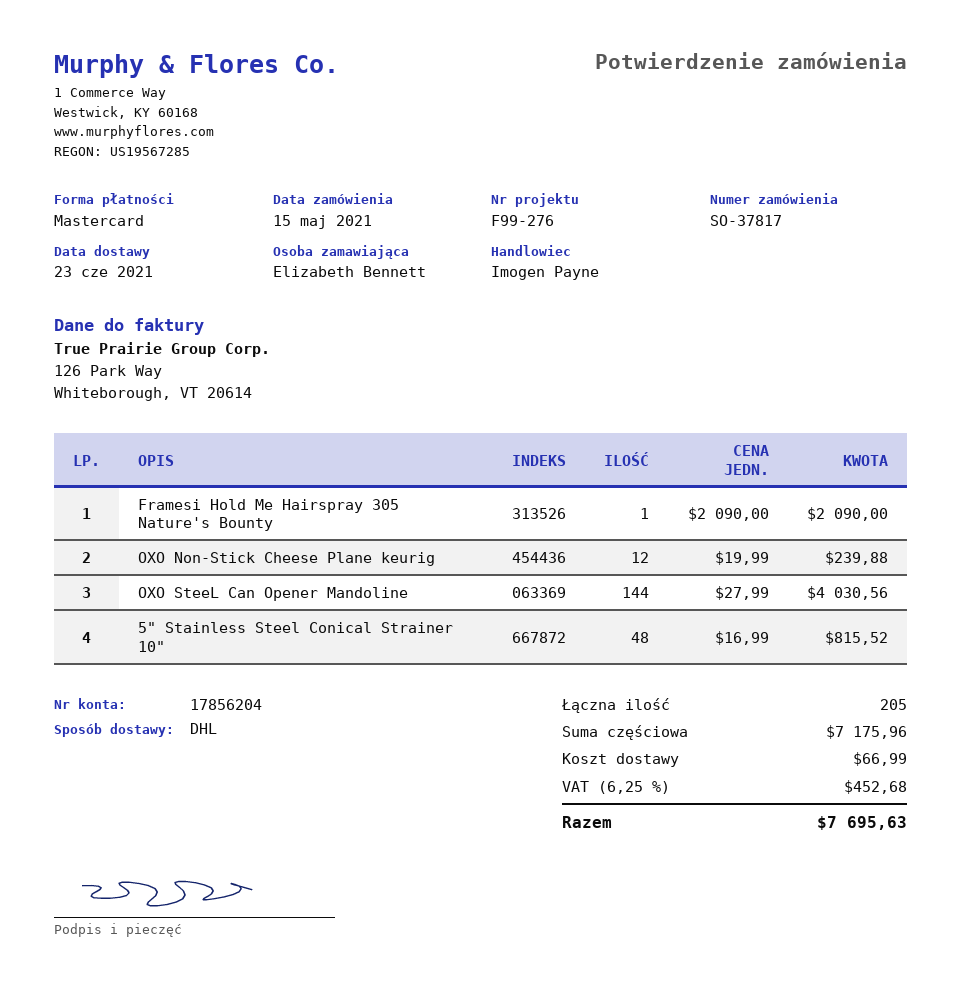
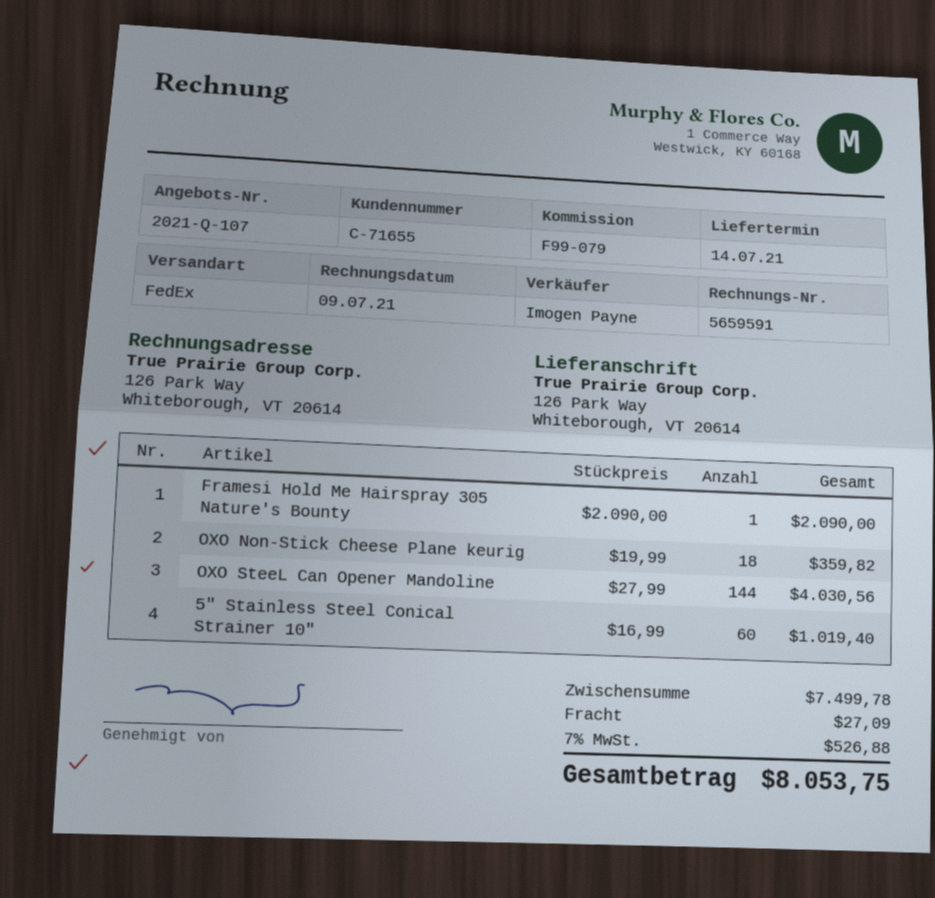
delivery date: 2021-06-23 -> 2021-07-14
reference: F99-276 -> F99-079
shipping method: DHL -> FedEx
OXO Non-Stick Cheese Plane keurig: 12 x 19.99 = 239.88 -> 18 x 19.99 = 359.82
5" Stainless Steel Conical Strainer 10": 48 x 16.99 = 815.52 -> 60 x 16.99 = 1019.40
subtotal: 7175.96 -> 7499.78
shipping: 66.99 -> 27.09
tax: 6.25% = 452.68 -> 7% = 526.88
total: 7695.63 -> 8053.75

